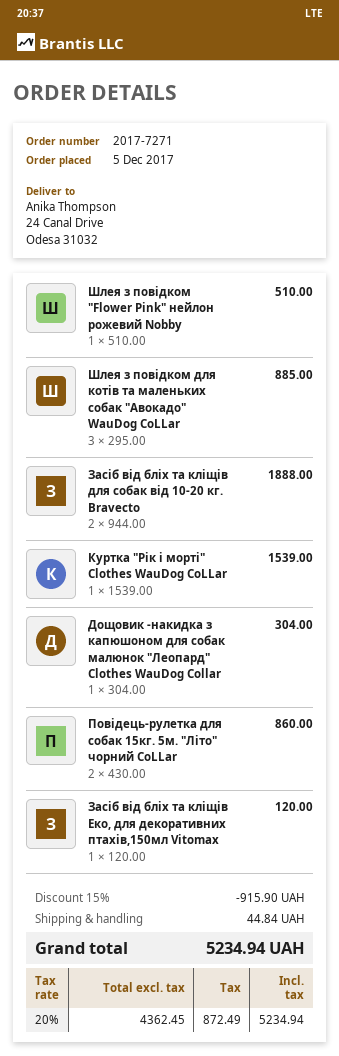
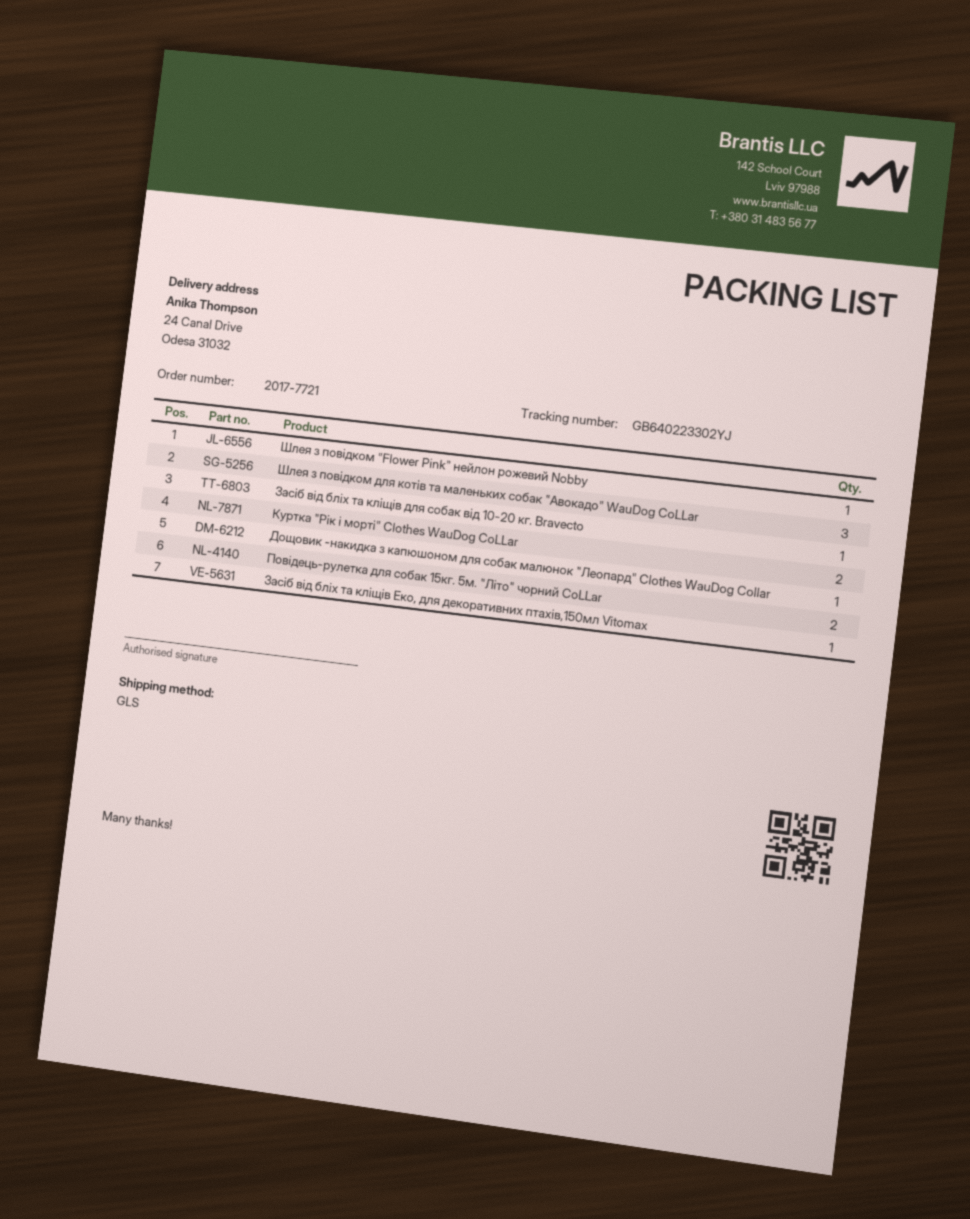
order number: 2017-7271 -> 2017-7721
Засіб від бліх та кліщів для собак від 10-20 кг. Bravecto: 2 -> 1
Куртка "Рік і морті" Clothes WauDog CoLLar: 1 -> 2

